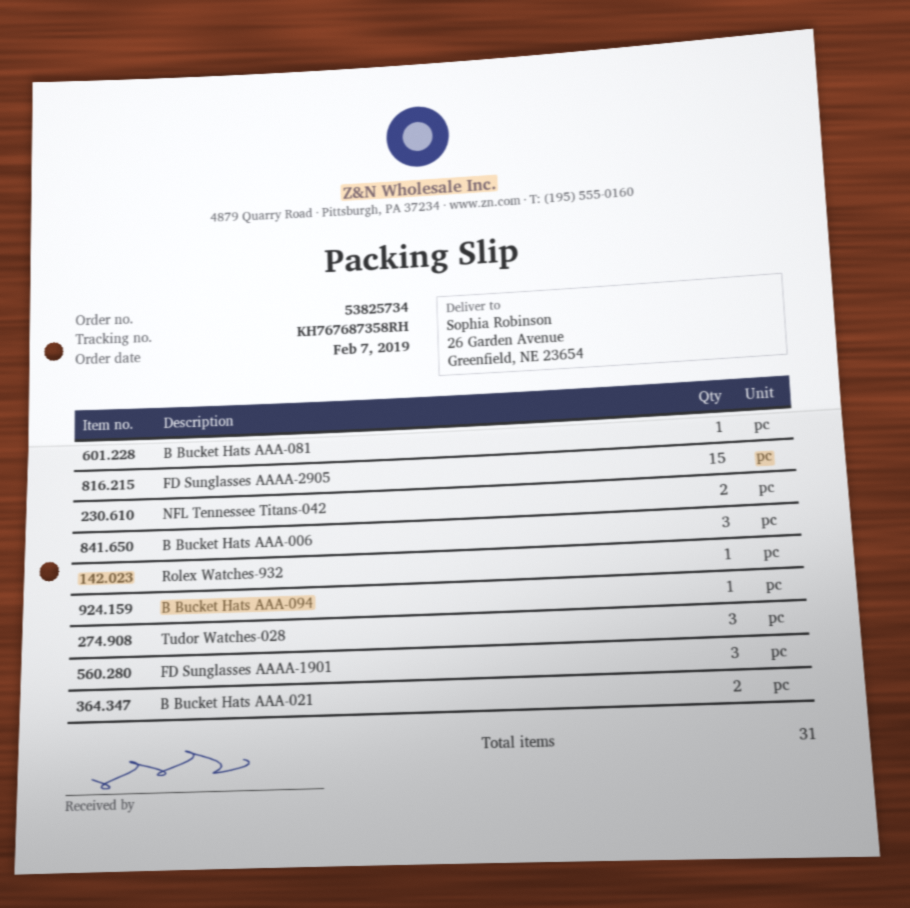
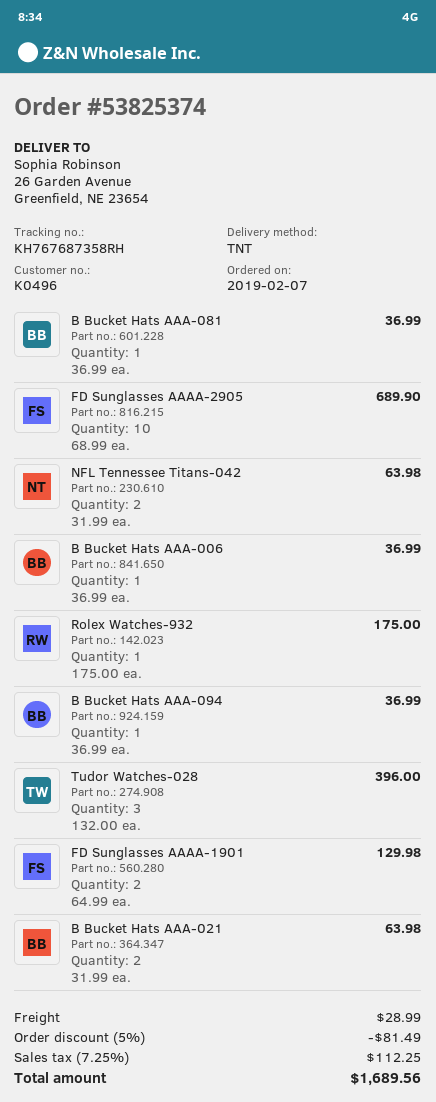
order number: 53825734 -> 53825374
FD Sunglasses AAAA-2905: 15 -> 10
B Bucket Hats AAA-006: 3 -> 1
FD Sunglasses AAAA-1901: 3 -> 2

